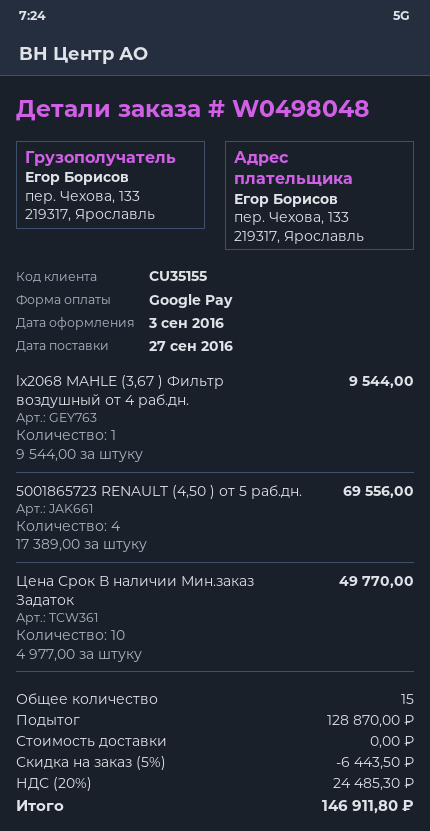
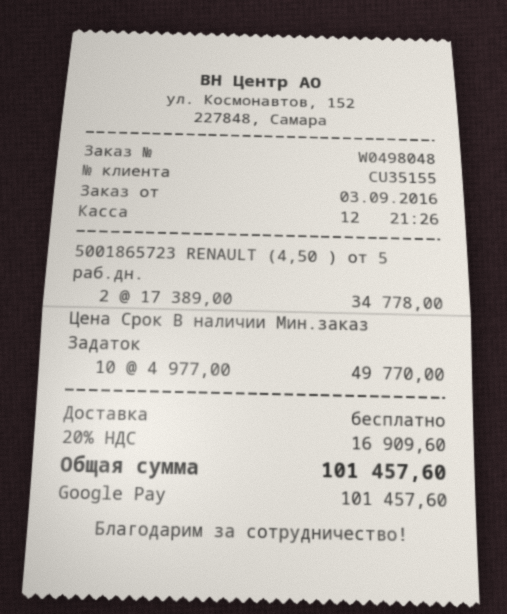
lx2068 MAHLE (3,67 ) Фильтр воздушный от 4 раб.дн.: 1 x 9544.00 = 9544.00 -> none
5001865723 RENAULT (4,50 ) от 5 раб.дн.: 4 x 17389.00 = 69556.00 -> 2 x 17389.00 = 34778.00
discount: 5% = 6443.50 -> none
tax: 20% = 24485.30 -> 20% = 16909.60
total: 146911.80 -> 101457.60

